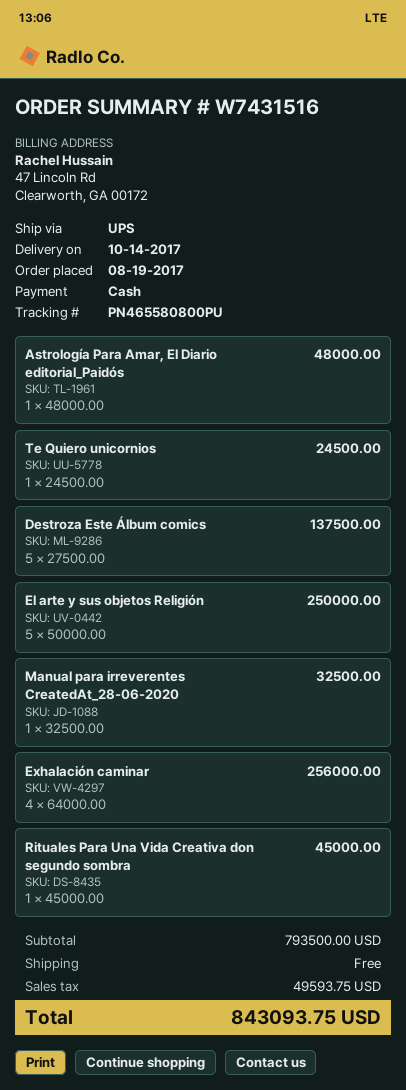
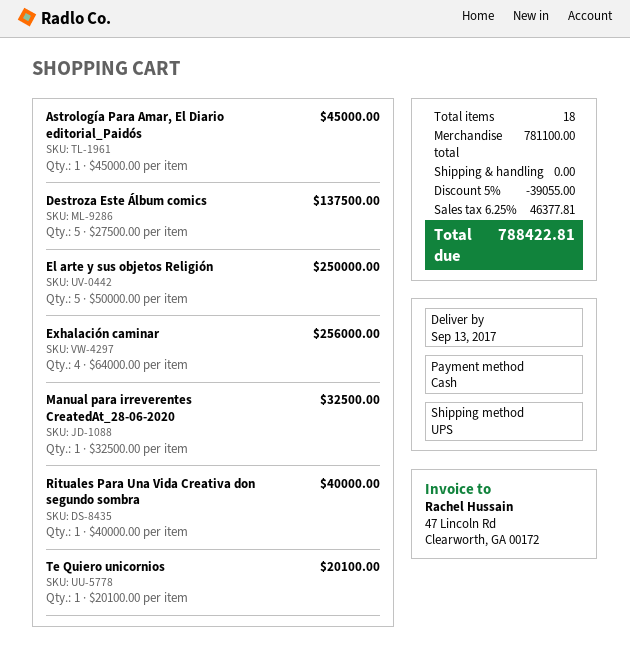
delivery date: 2017-10-14 -> 2017-09-13
Astrología Para Amar, El Diario editorial_Paidós: 1 x 48000.00 = 48000.00 -> 1 x 45000.00 = 45000.00
Te Quiero unicornios: 1 x 24500.00 = 24500.00 -> 1 x 20100.00 = 20100.00
Rituales Para Una Vida Creativa don segundo sombra: 1 x 45000.00 = 45000.00 -> 1 x 40000.00 = 40000.00
subtotal: 793500.00 -> 781100.00
discount: none -> 5% = 39055.00
tax: 49593.75 -> 46377.81
total: 843093.75 -> 788422.81

